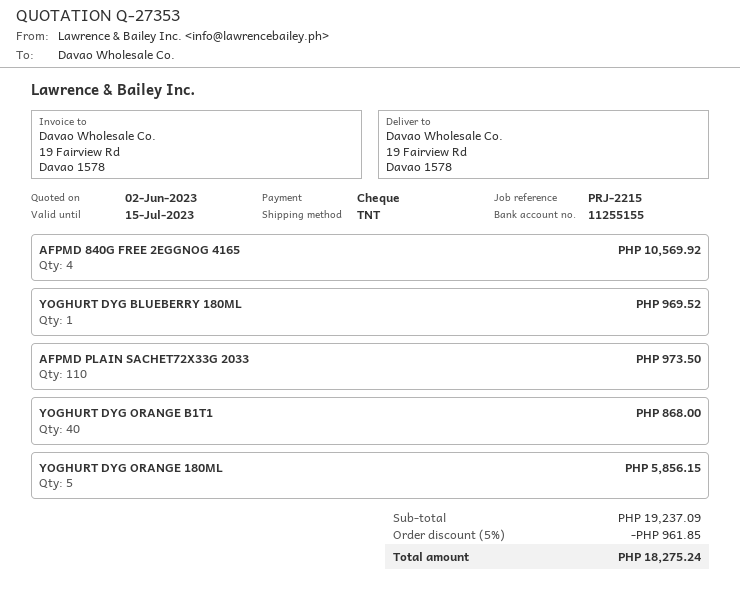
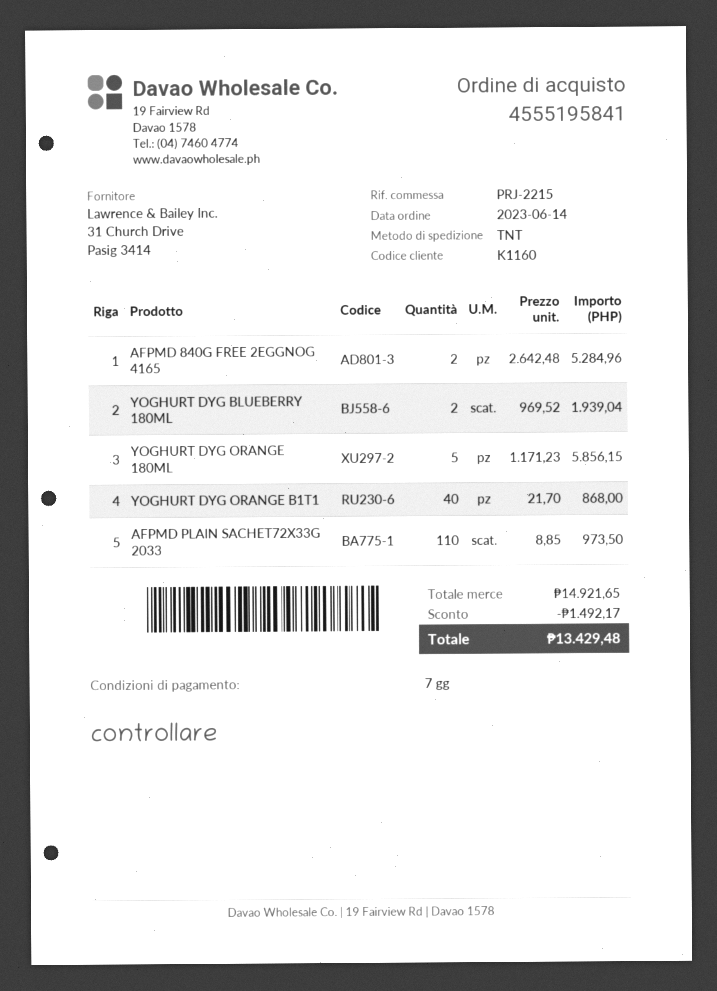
AFPMD 840G FREE 2EGGNOG 4165: 4 for 10569.92 -> 2 for 5284.96
YOGHURT DYG BLUEBERRY 180ML: 1 for 969.52 -> 2 for 1939.04
subtotal: 19237.09 -> 14921.65
discount: 961.85 -> 1492.17
total: 18275.24 -> 13429.48

